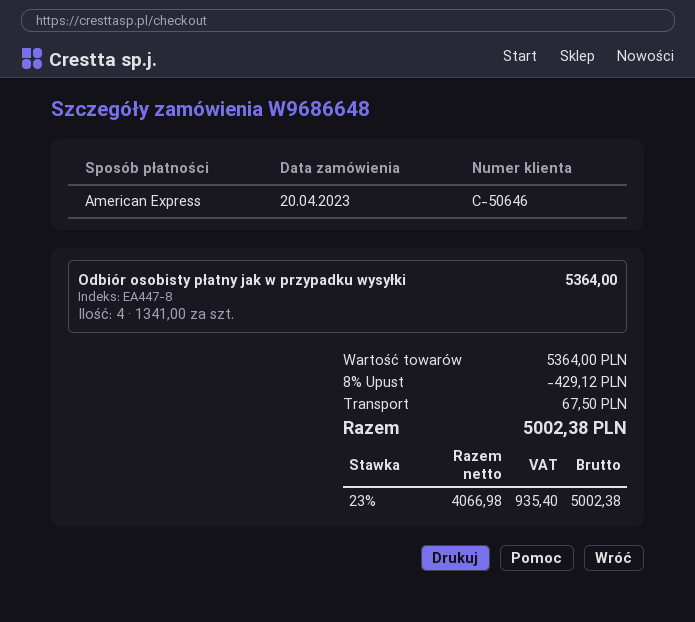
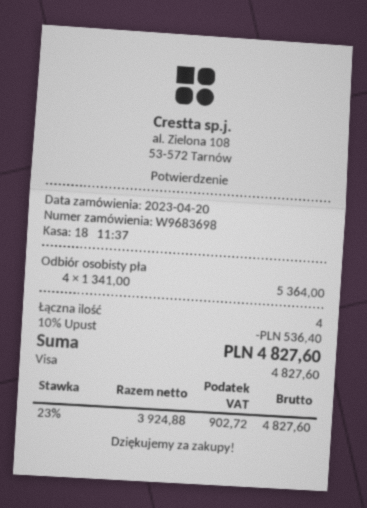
order number: W9686648 -> W9683698
payment method: American Express -> Visa
discount: 8% = 429.12 -> 10% = 536.40
shipping: 67.50 -> none
net: 4066.98 -> 3924.88
tax: 23% = 935.40 -> 23% = 902.72
total: 5002.38 -> 4827.60

